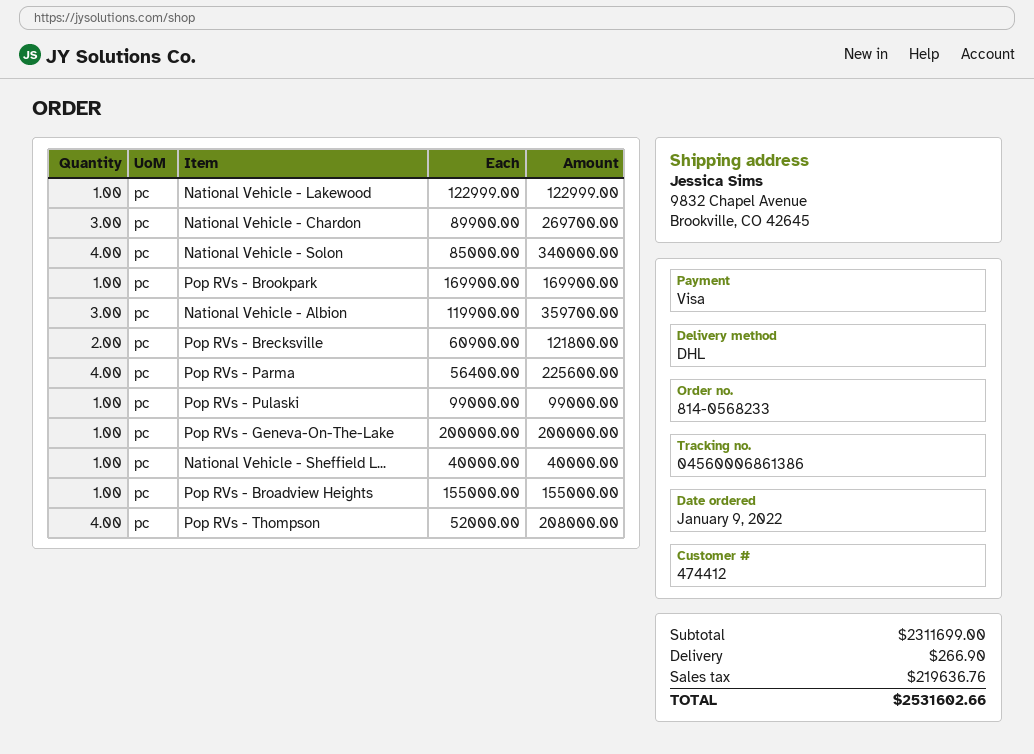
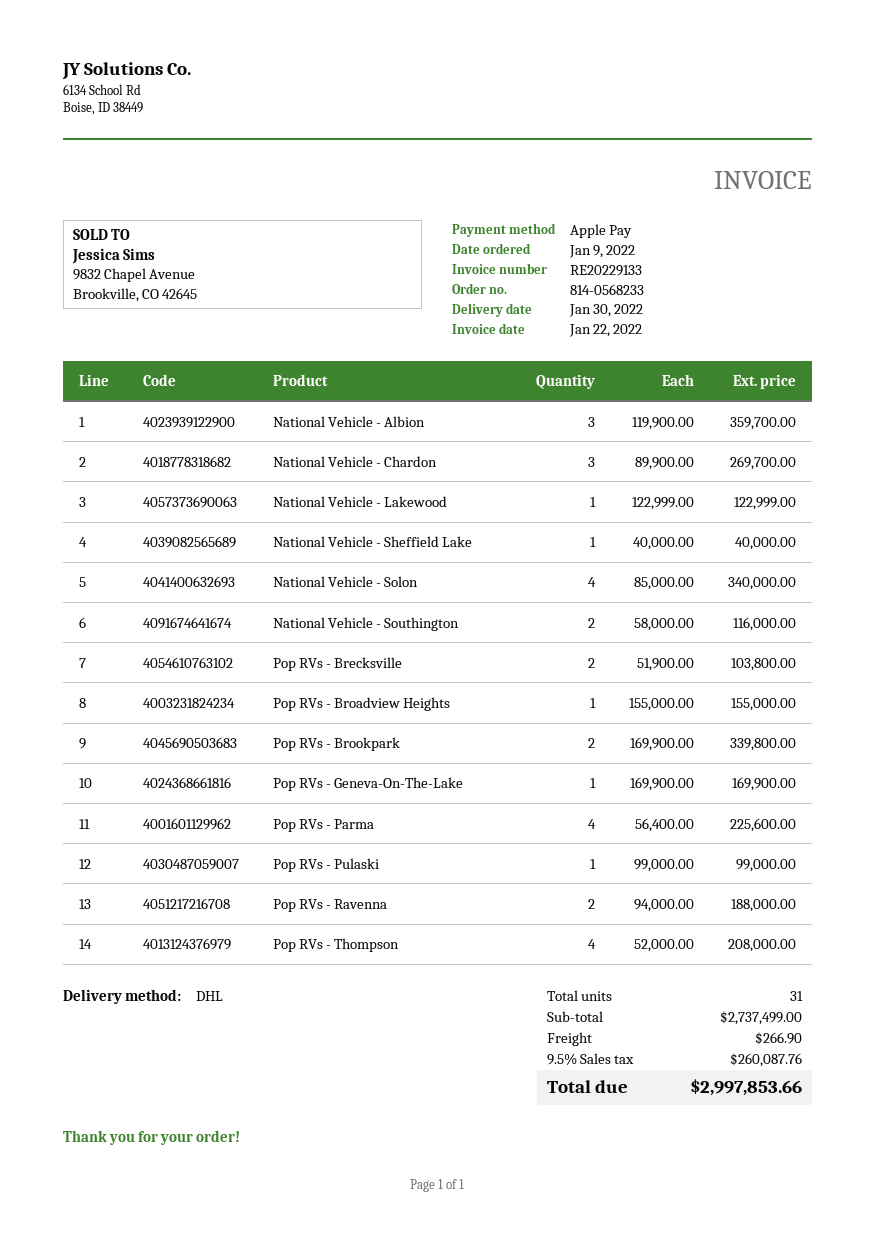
payment method: Visa -> Apple Pay
Pop RVs - Brookpark: 1 x 169900.00 = 169900.00 -> 2 x 169900.00 = 339800.00
Pop RVs - Brecksville: 2 x 60900.00 = 121800.00 -> 2 x 51900.00 = 103800.00
Pop RVs - Geneva-On-The-Lake: 1 x 200000.00 = 200000.00 -> 1 x 169900.00 = 169900.00
National Vehicle - Southington: none -> 2 x 58000.00 = 116000.00
Pop RVs - Ravenna: none -> 2 x 94000.00 = 188000.00
subtotal: 2311699.00 -> 2737499.00
tax: 219636.76 -> 260087.76
total: 2531602.66 -> 2997853.66

